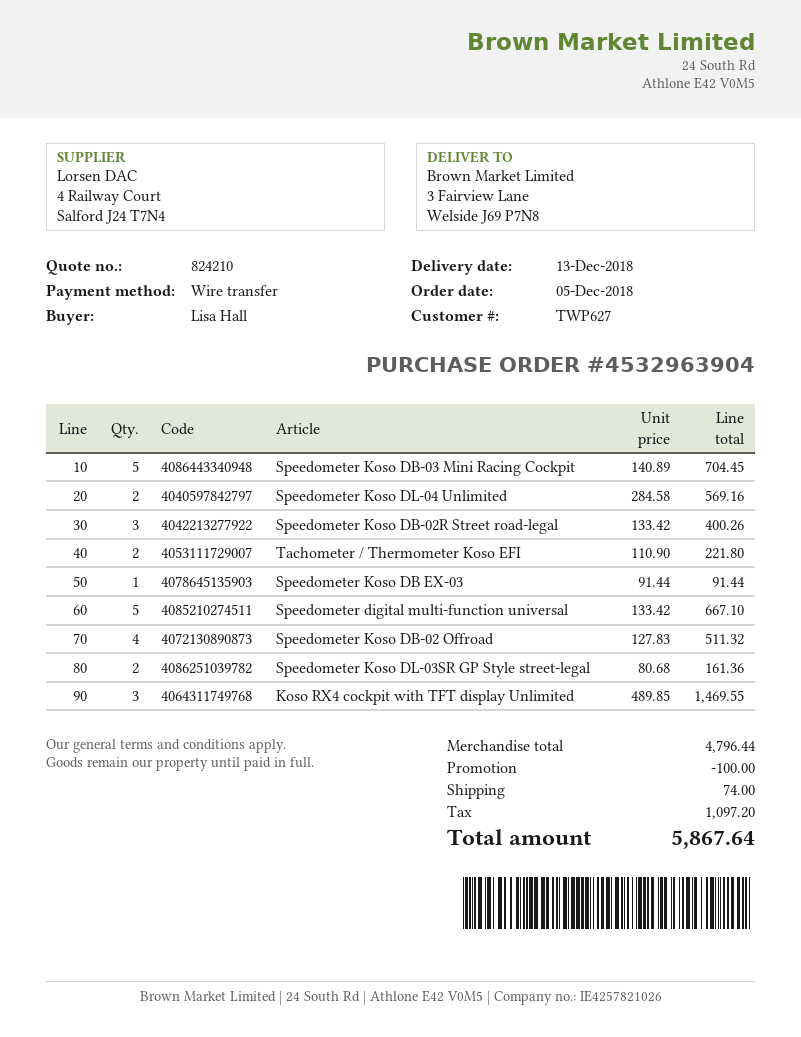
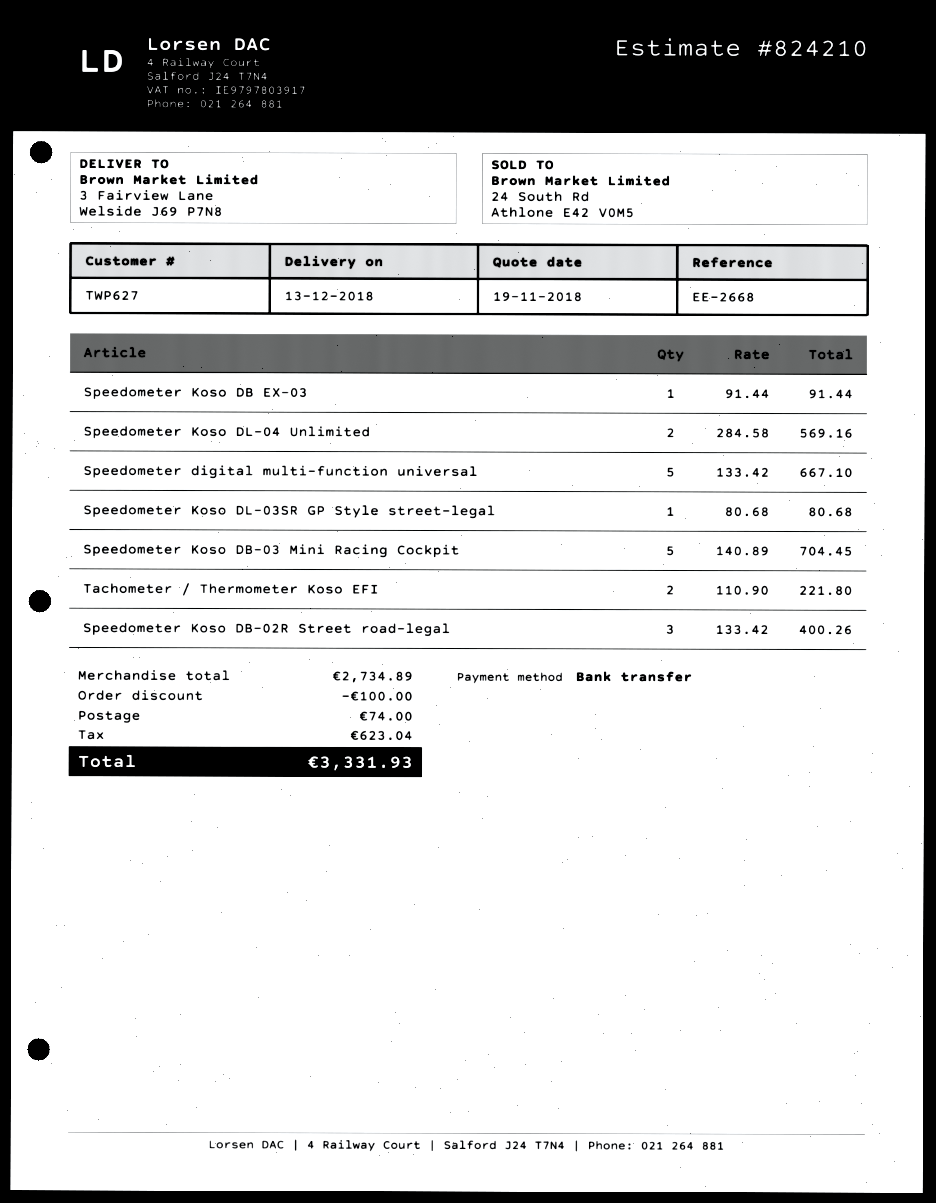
Speedometer Koso DB-02 Offroad: 4 x 127.83 = 511.32 -> none
Speedometer Koso DL-03SR GP Style street-legal: 2 x 80.68 = 161.36 -> 1 x 80.68 = 80.68
Koso RX4 cockpit with TFT display Unlimited: 3 x 489.85 = 1469.55 -> none
subtotal: 4796.44 -> 2734.89
tax: 1097.20 -> 623.04
total: 5867.64 -> 3331.93

